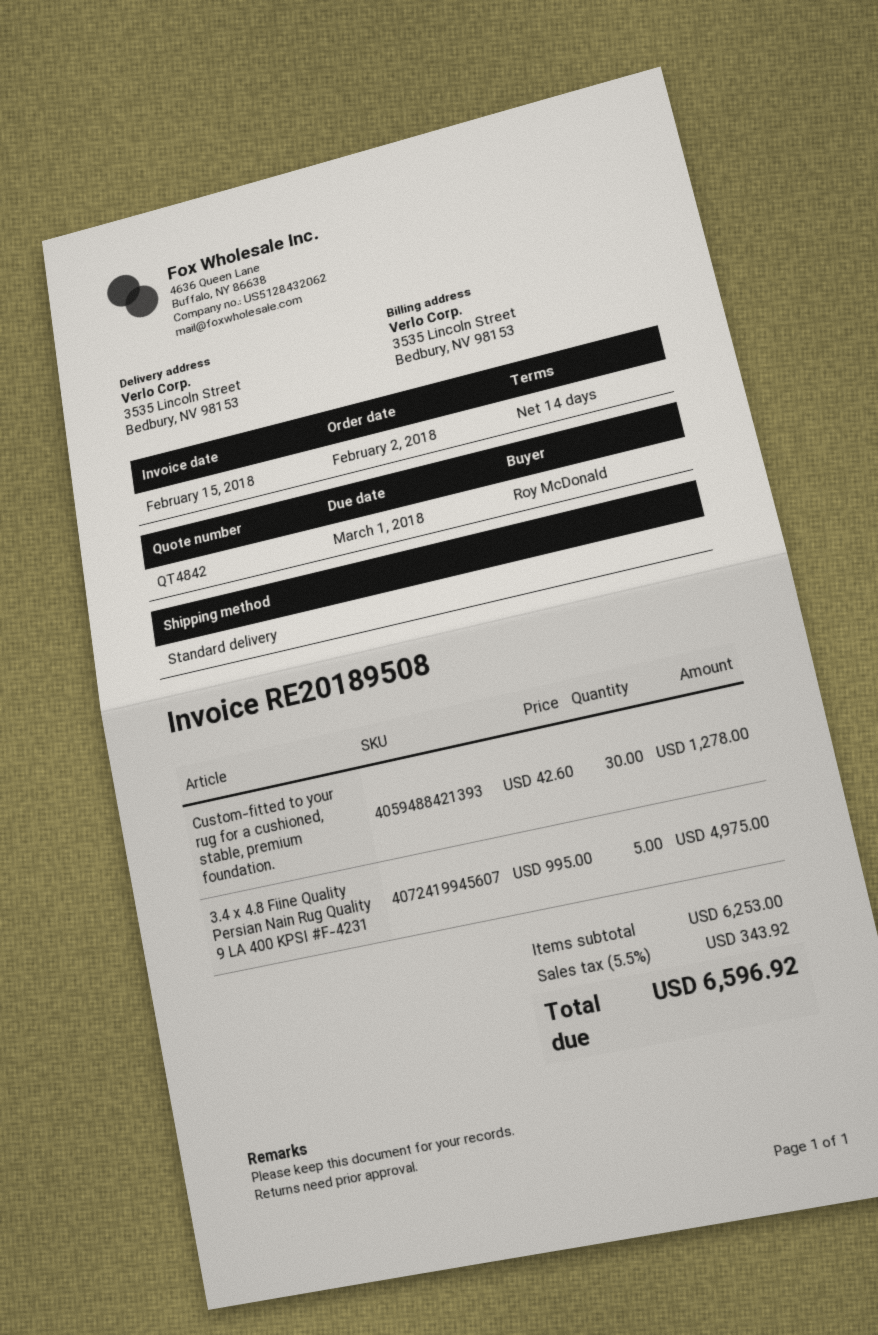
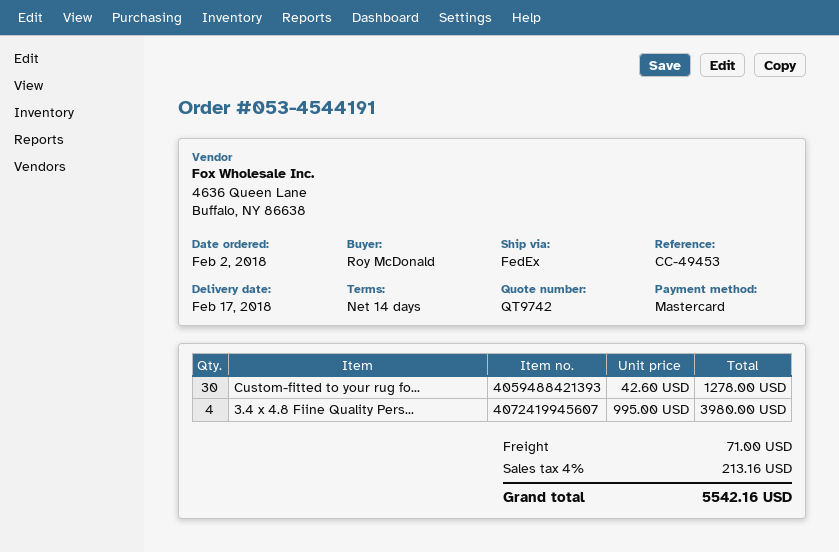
quote number: QT4842 -> QT9742
shipping method: standard -> FedEx
3.4 x 4.8 Fiine Quality Persian Nain Rug Quality 9 LA 400 KPSI #F-4231: 5 x 995.00 = 4975.00 -> 4 x 995.00 = 3980.00
shipping: none -> 71.00
tax: 5.5% = 343.92 -> 4% = 213.16
total: 6596.92 -> 5542.16

